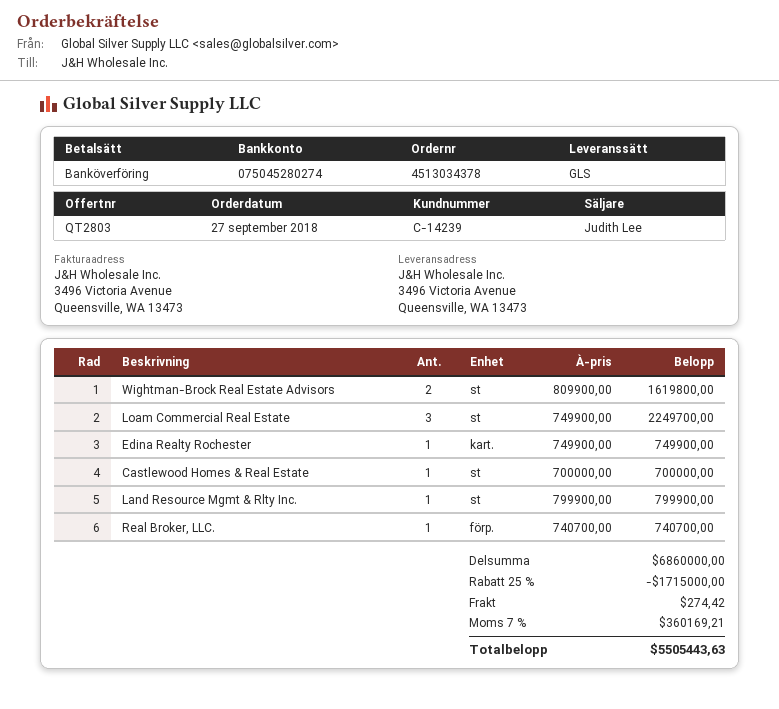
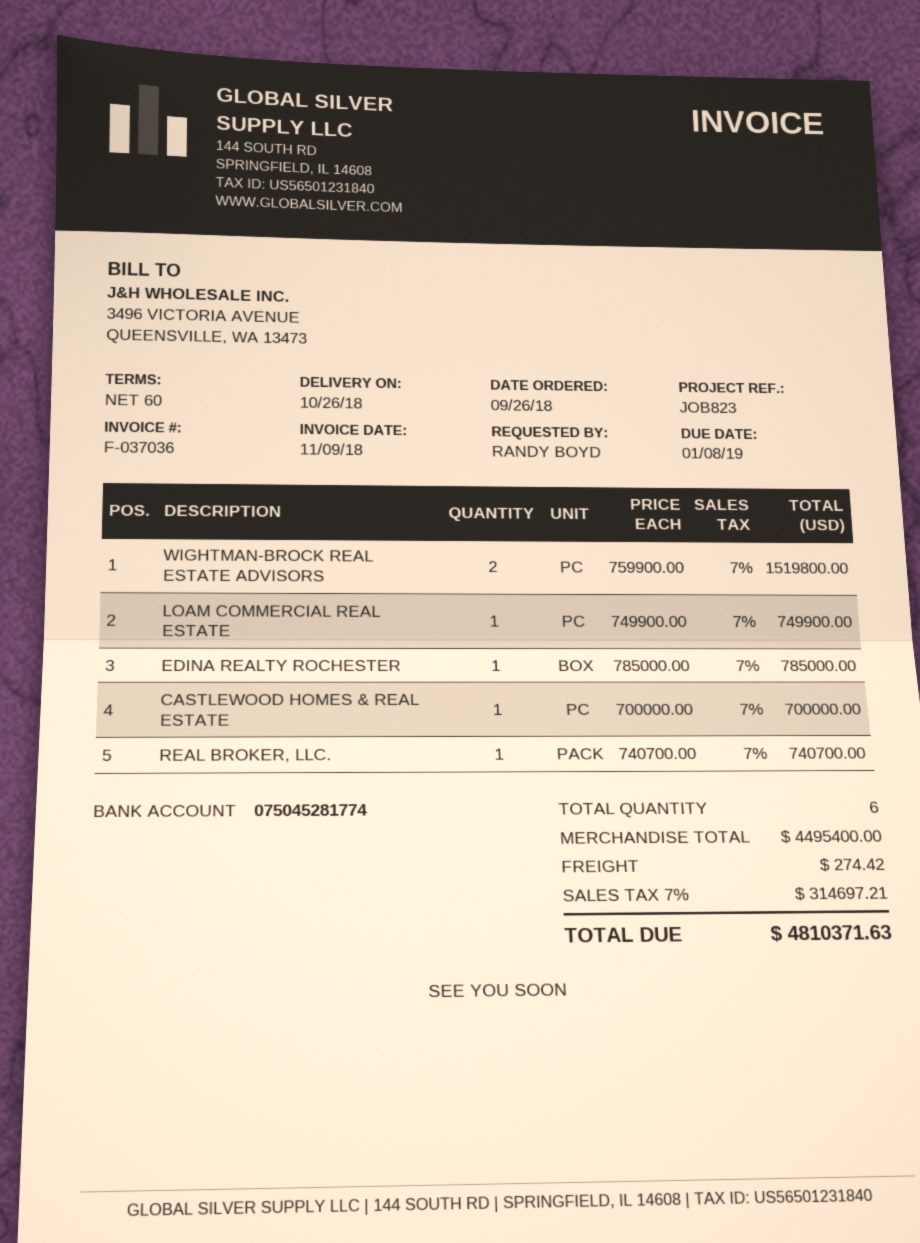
order date: 2018-09-27 -> 2018-09-26
bank account: 075045280274 -> 075045281774
Wightman-Brock Real Estate Advisors: 2 x 809900.00 = 1619800.00 -> 2 x 759900.00 = 1519800.00
Loam Commercial Real Estate: 3 x 749900.00 = 2249700.00 -> 1 x 749900.00 = 749900.00
Edina Realty Rochester: 1 x 749900.00 = 749900.00 -> 1 x 785000.00 = 785000.00
Land Resource Mgmt & Rlty Inc.: 1 x 799900.00 = 799900.00 -> none
subtotal: 6860000.00 -> 4495400.00
discount: 25% = 1715000.00 -> none
tax: 7% = 360169.21 -> 7% = 314697.21
total: 5505443.63 -> 4810371.63

